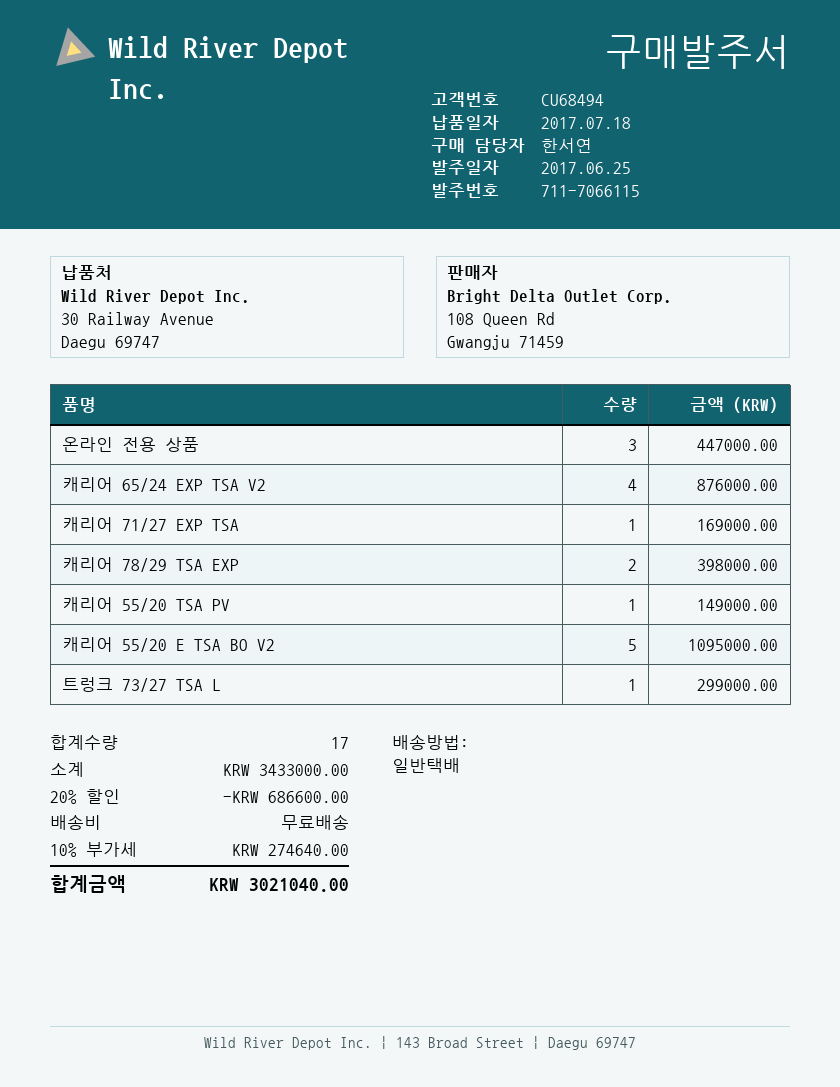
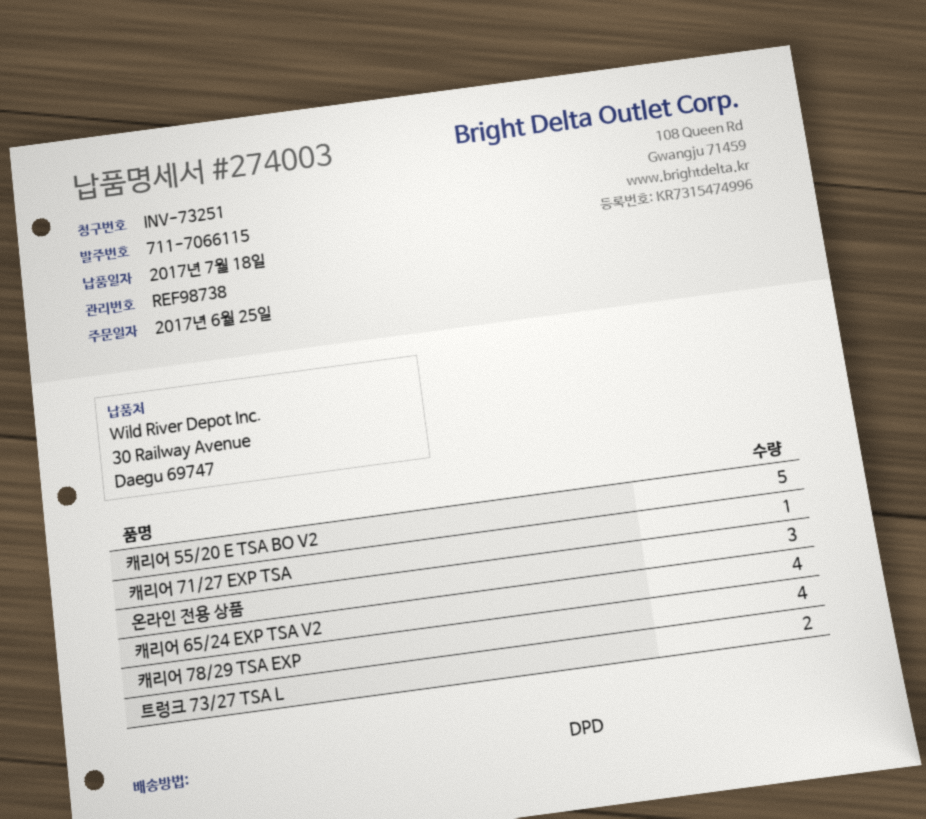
shipping method: standard -> DPD
캐리어 78/29 TSA EXP: 2 -> 4
캐리어 55/20 TSA PV: 1 -> none
트렁크 73/27 TSA L: 1 -> 2

